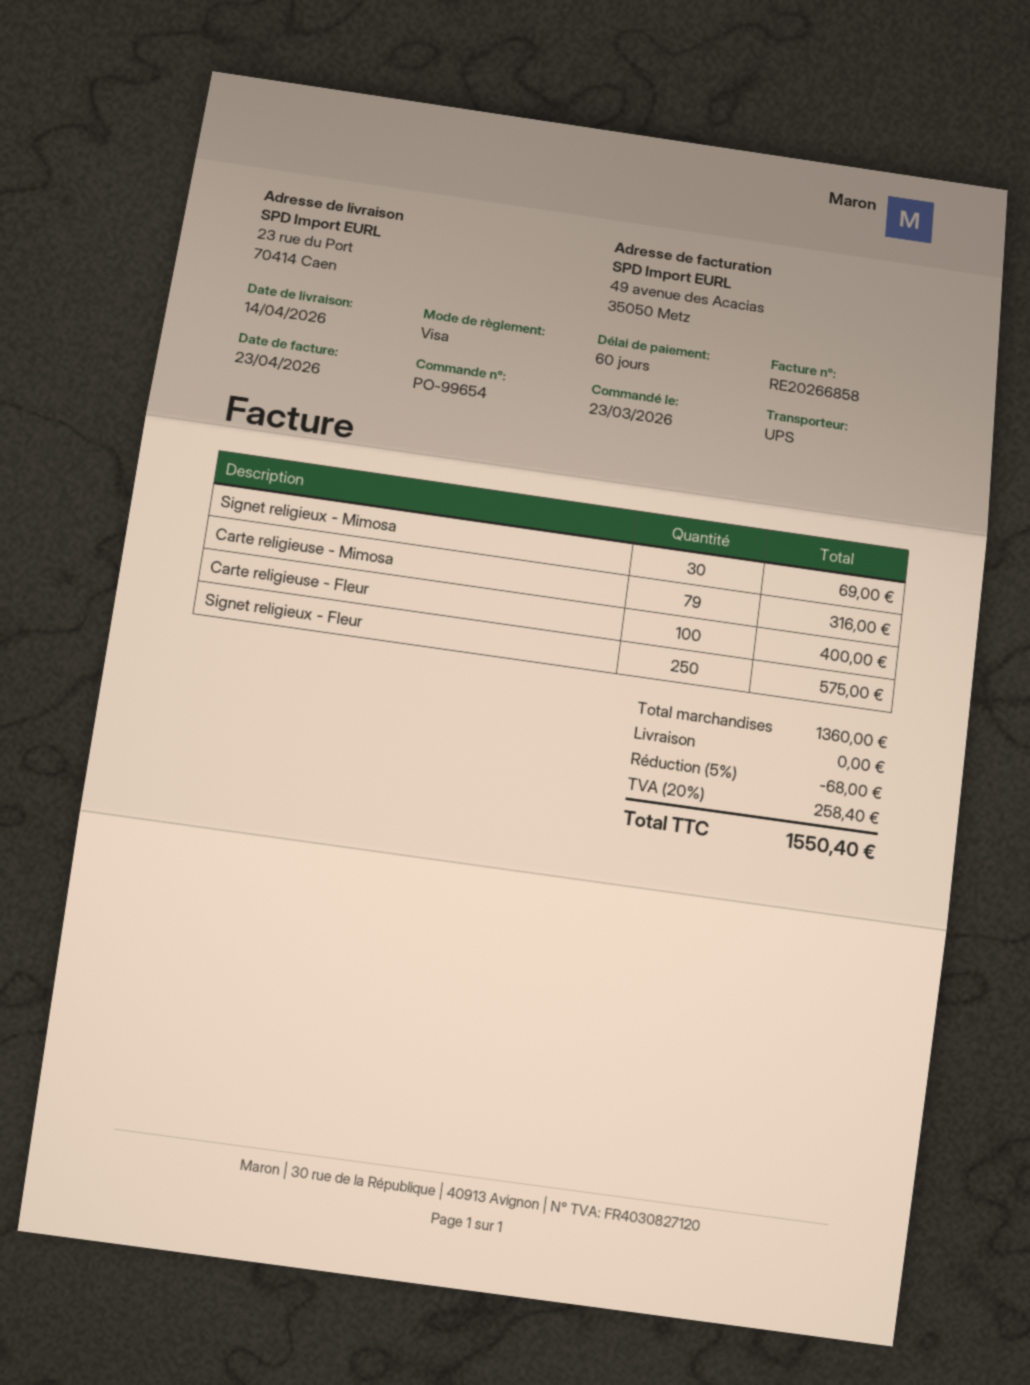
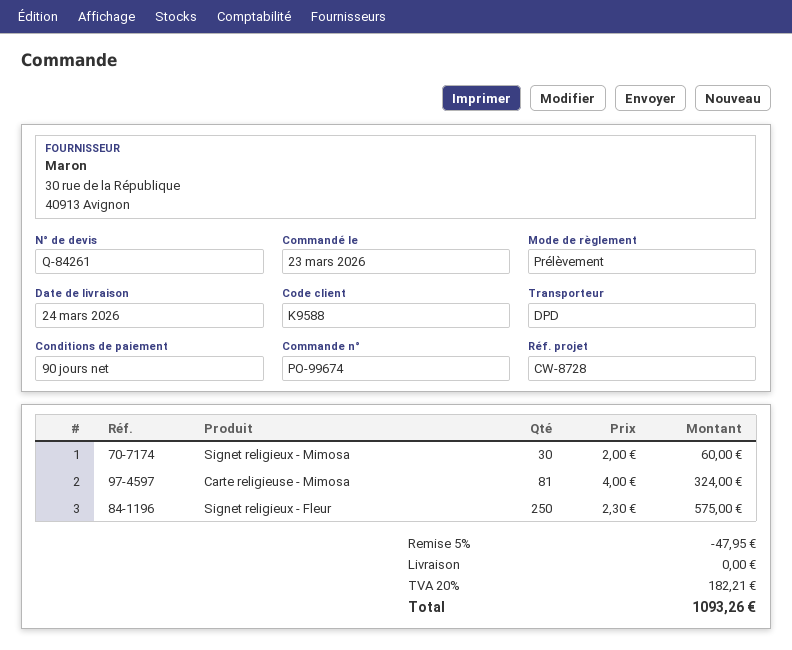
order number: PO-99654 -> PO-99674
delivery date: 2026-04-14 -> 2026-03-24
payment terms: 60 days -> 90 days
payment method: Visa -> direct debit
shipping method: UPS -> DPD
Signet religieux - Mimosa: 30 for 69.00 -> 30 for 60.00
Carte religieuse - Mimosa: 79 for 316.00 -> 81 for 324.00
Carte religieuse - Fleur: 100 for 400.00 -> none
discount: 5% = 68.00 -> 5% = 47.95
tax: 20% = 258.40 -> 20% = 182.21
total: 1550.40 -> 1093.26

